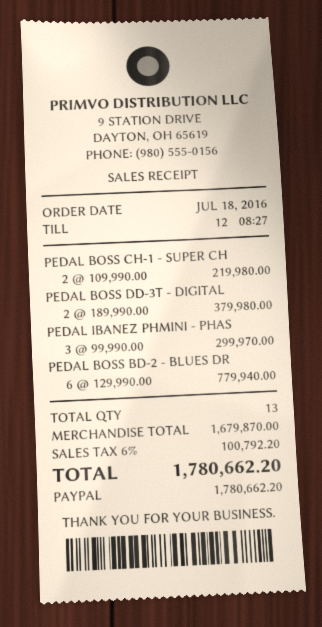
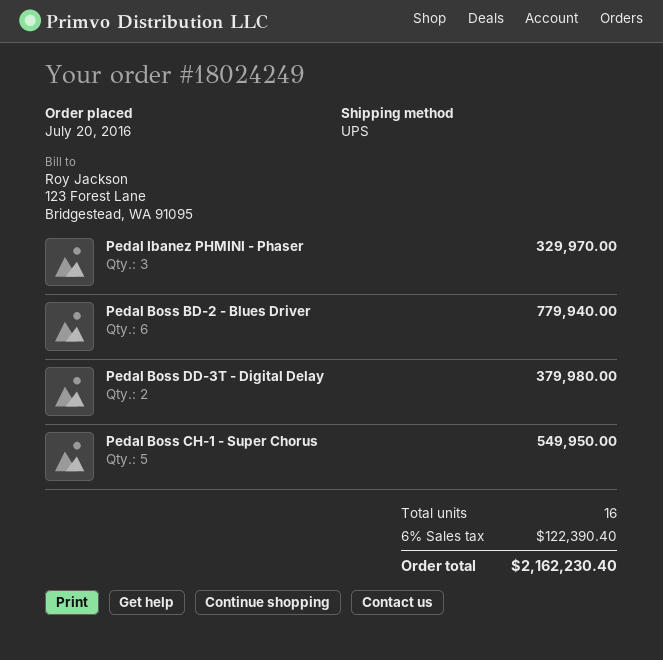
order date: 2016-07-18 -> 2016-07-20
PEDAL BOSS CH-1 - SUPER CH: 2 for 219980.00 -> 5 for 549950.00
PEDAL IBANEZ PHMINI - PHAS: 3 for 299970.00 -> 3 for 329970.00
total quantity: 13 -> 16
tax: 6% = 100792.20 -> 6% = 122390.40
total: 1780662.20 -> 2162230.40

